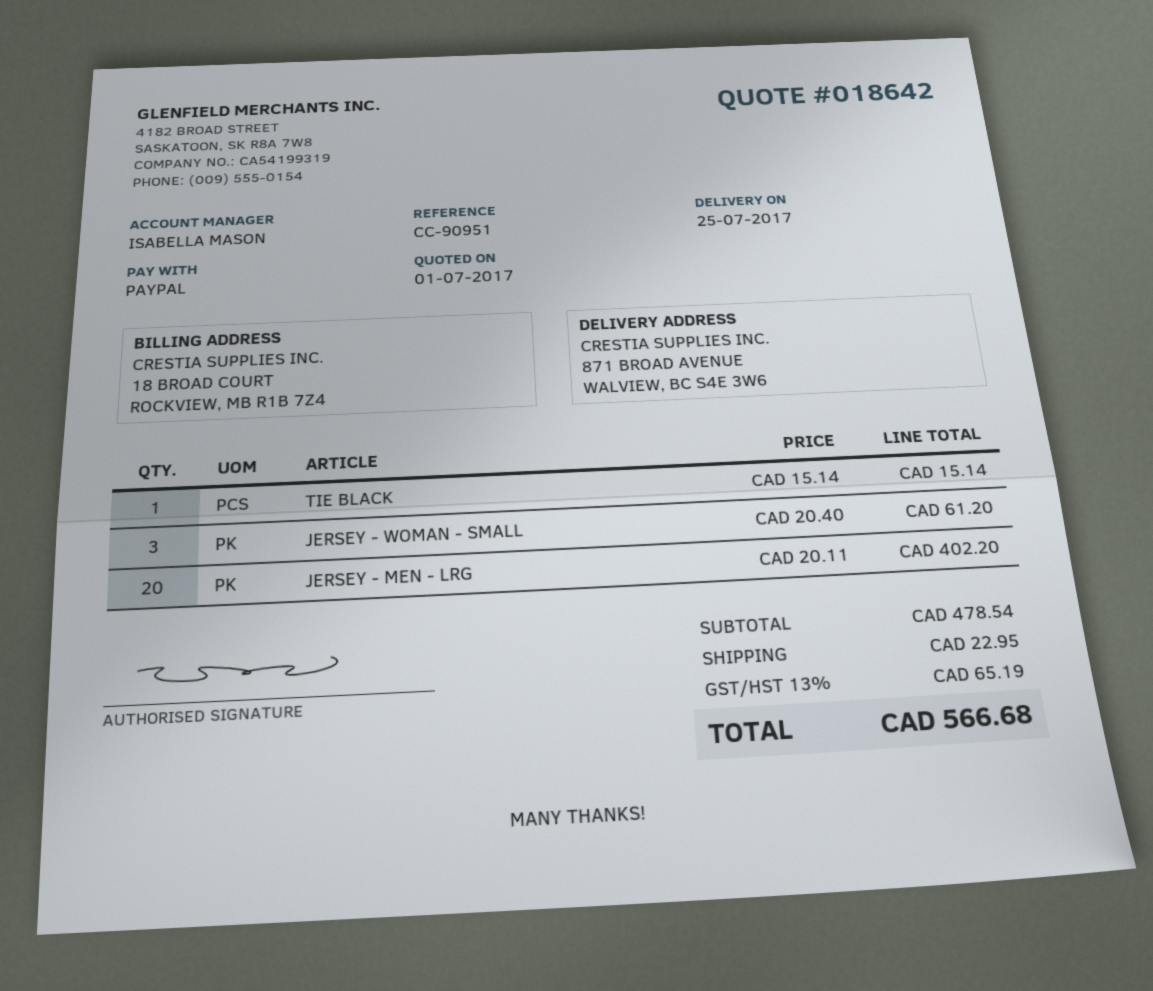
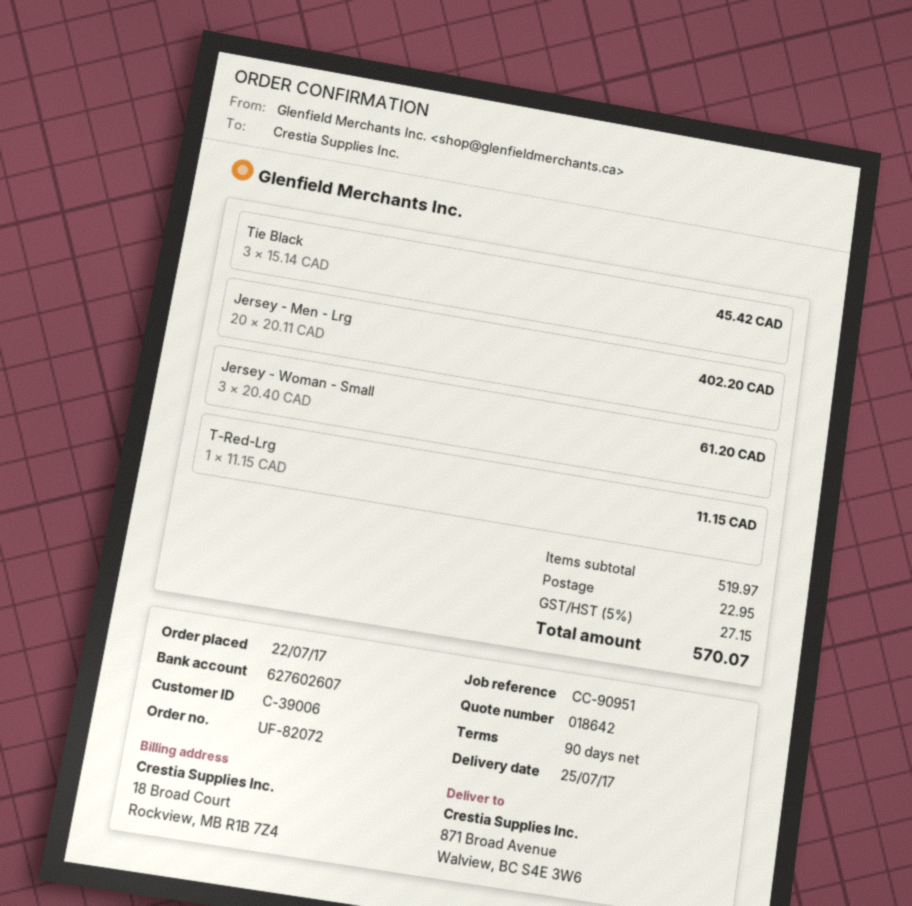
TIE BLACK: 1 x 15.14 = 15.14 -> 3 x 15.14 = 45.42
T-Red-Lrg: none -> 1 x 11.15 = 11.15
subtotal: 478.54 -> 519.97
tax: 13% = 65.19 -> 5% = 27.15
total: 566.68 -> 570.07

